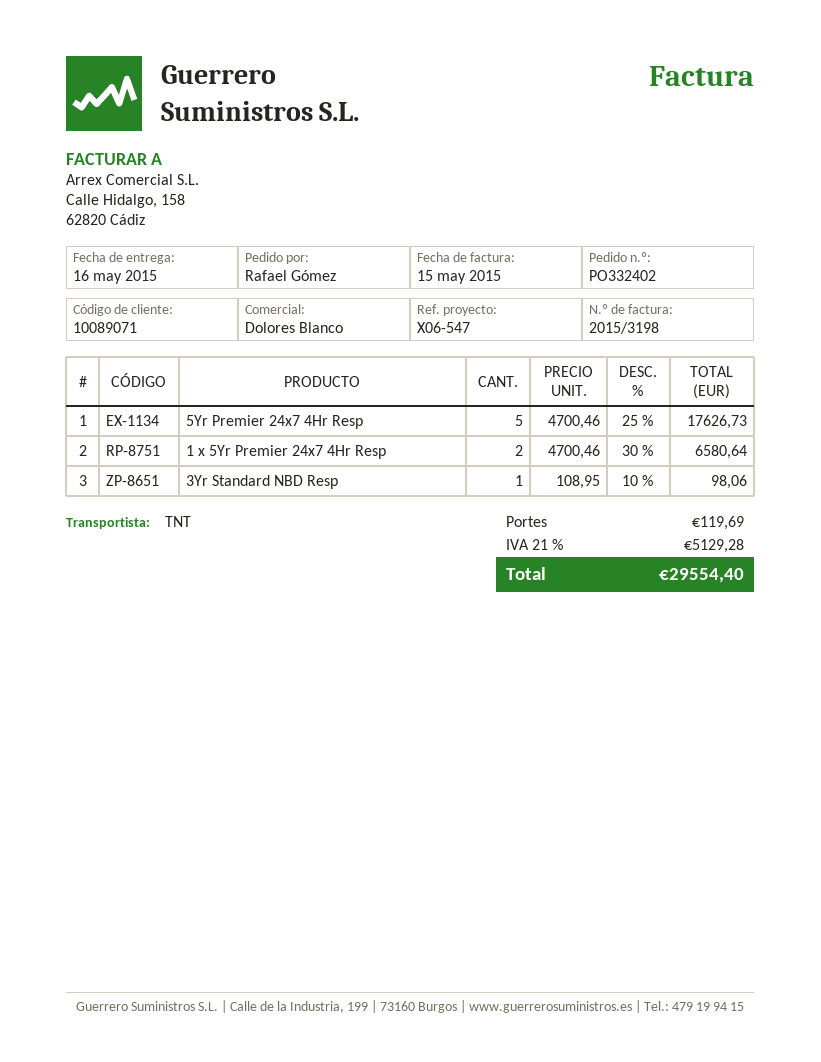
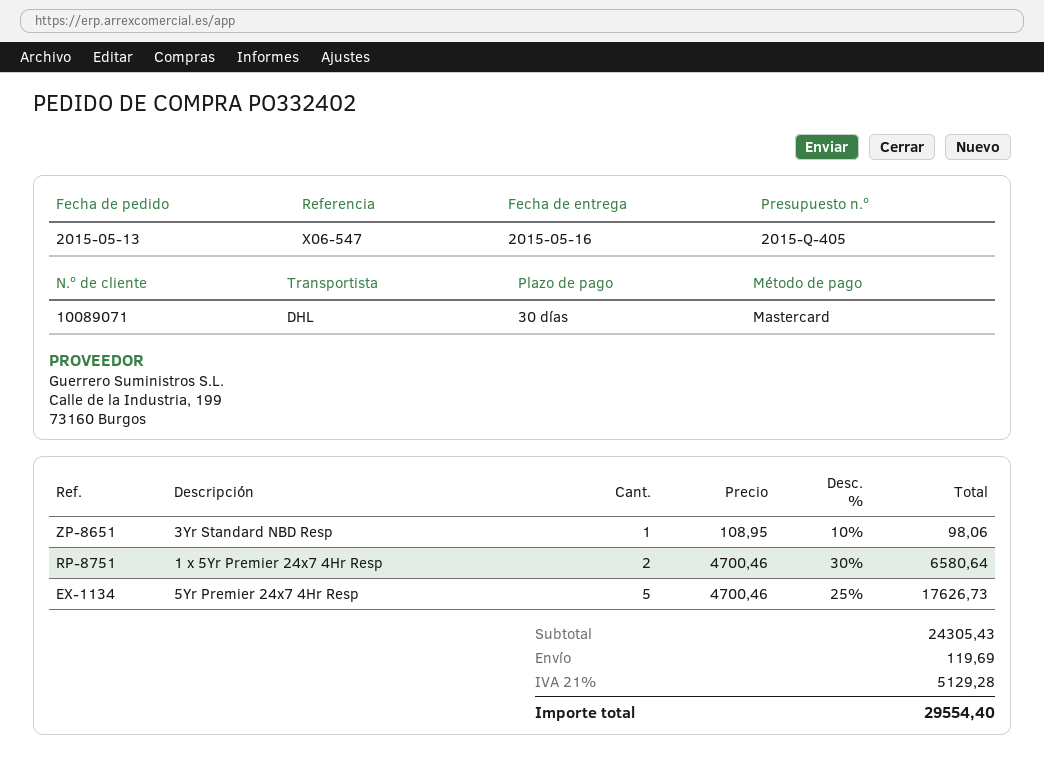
shipping method: TNT -> DHL

